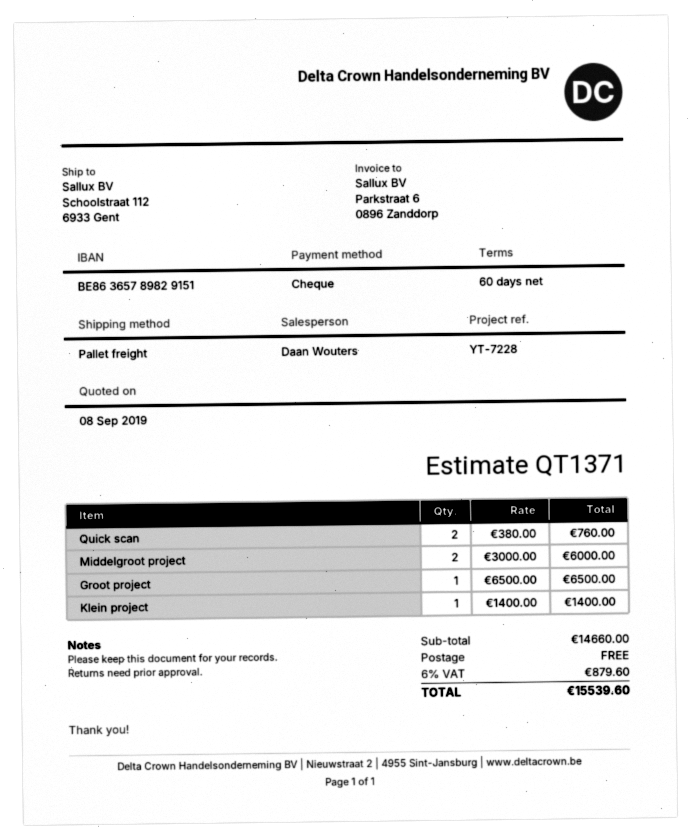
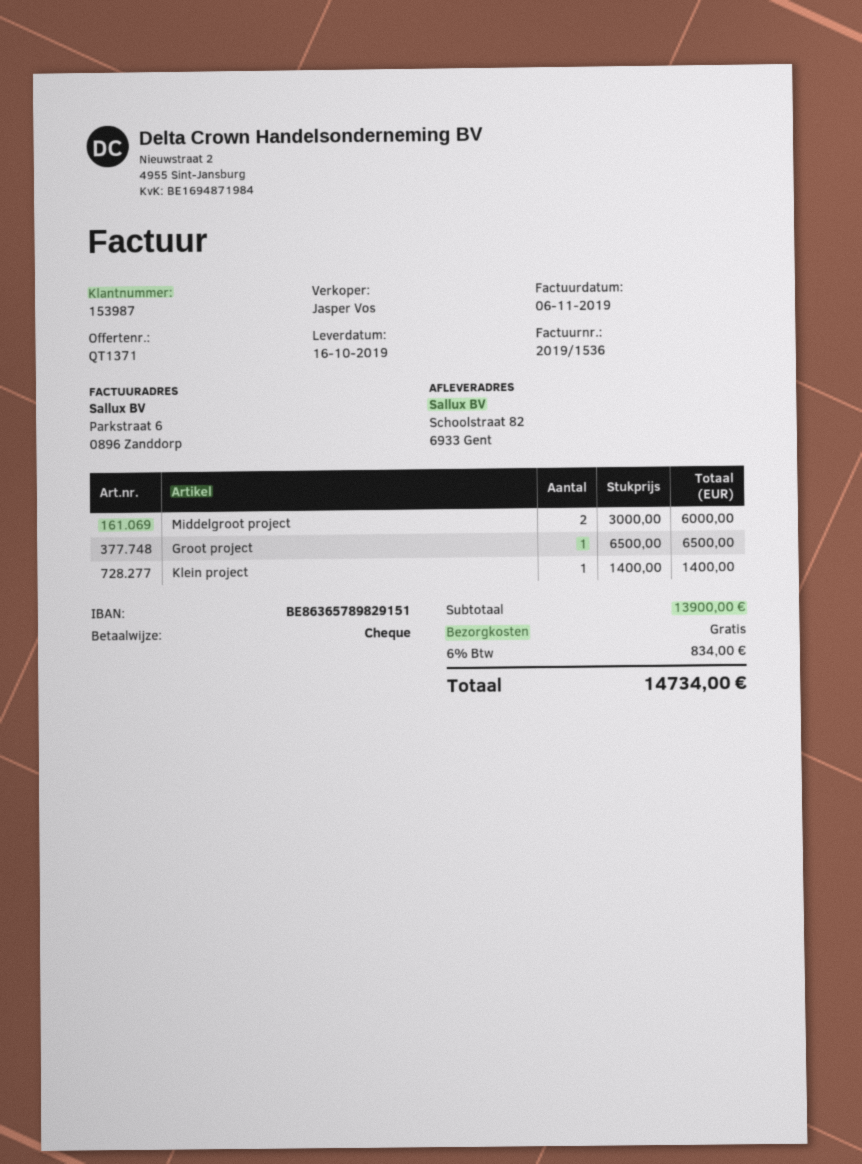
sales rep: Daan Wouters -> Jasper Vos
ship to: Schoolstraat 112, 6933 Gent -> Schoolstraat 82, 6933 Gent
Quick scan: 2 x 380.00 = 760.00 -> none
subtotal: 14660.00 -> 13900.00
tax: 6% = 879.60 -> 6% = 834.00
total: 15539.60 -> 14734.00

